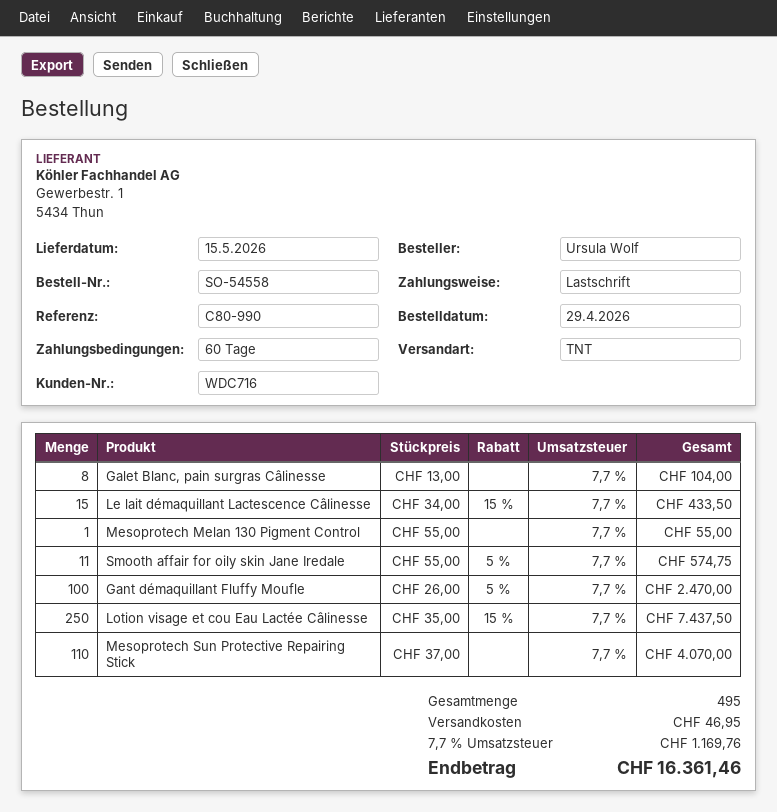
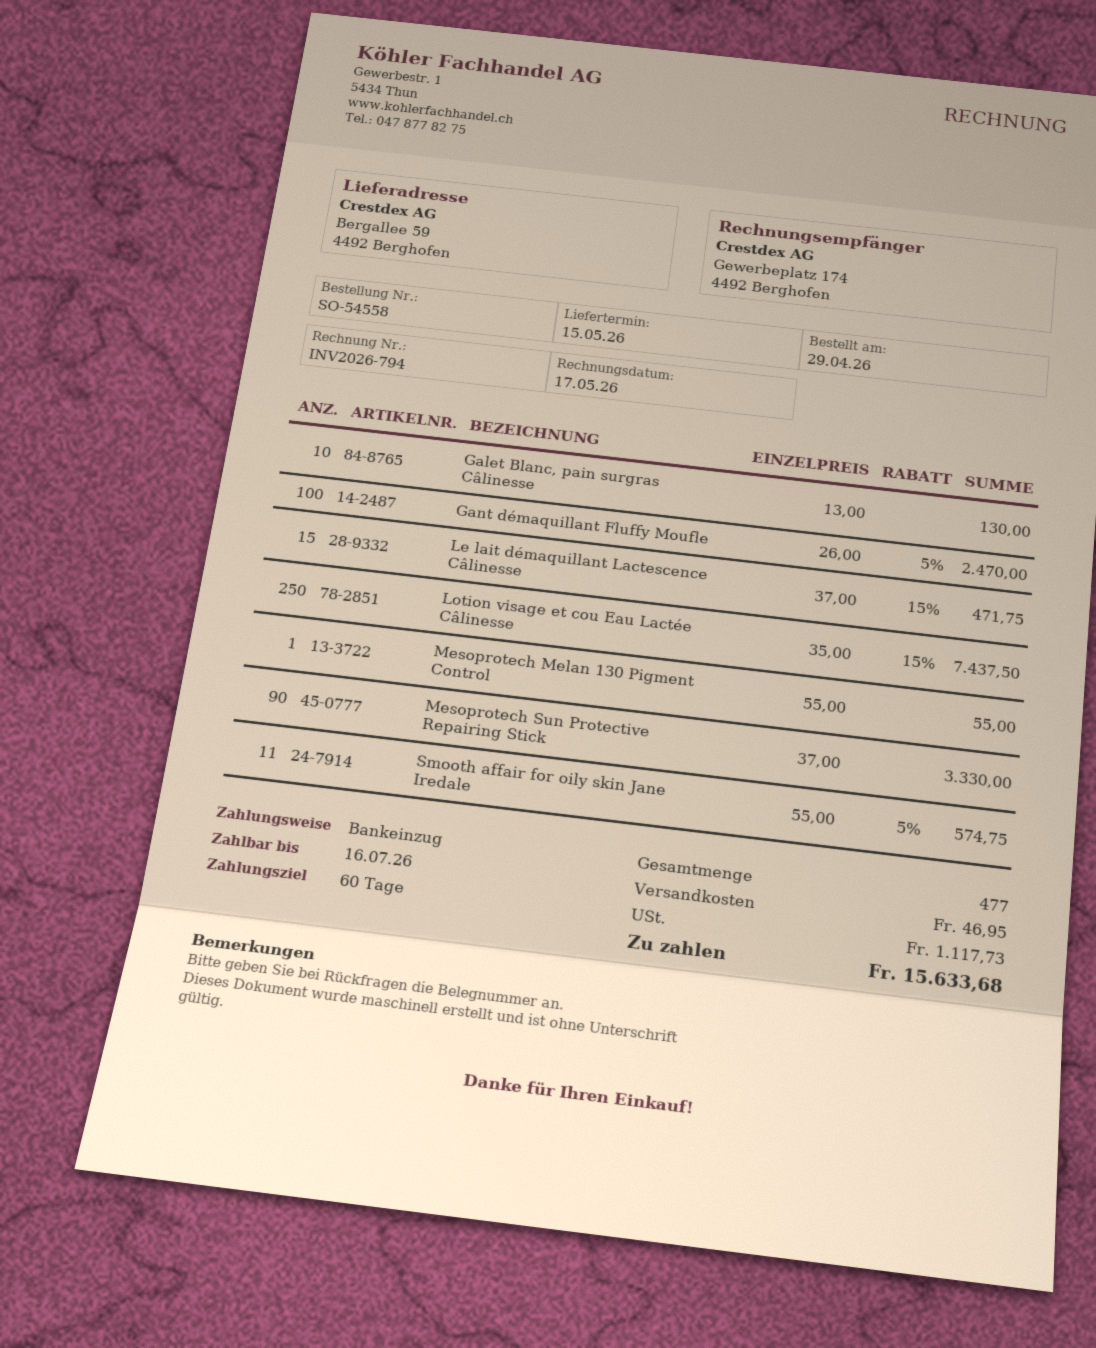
Galet Blanc, pain surgras Câlinesse: 8 x 13.00 = 104.00 -> 10 x 13.00 = 130.00
Le lait démaquillant Lactescence Câlinesse: 15 x 34.00 - 15% = 433.50 -> 15 x 37.00 - 15% = 471.75
Mesoprotech Sun Protective Repairing Stick: 110 x 37.00 = 4070.00 -> 90 x 37.00 = 3330.00
total quantity: 495 -> 477
tax: 1169.76 -> 1117.73
total: 16361.46 -> 15633.68

